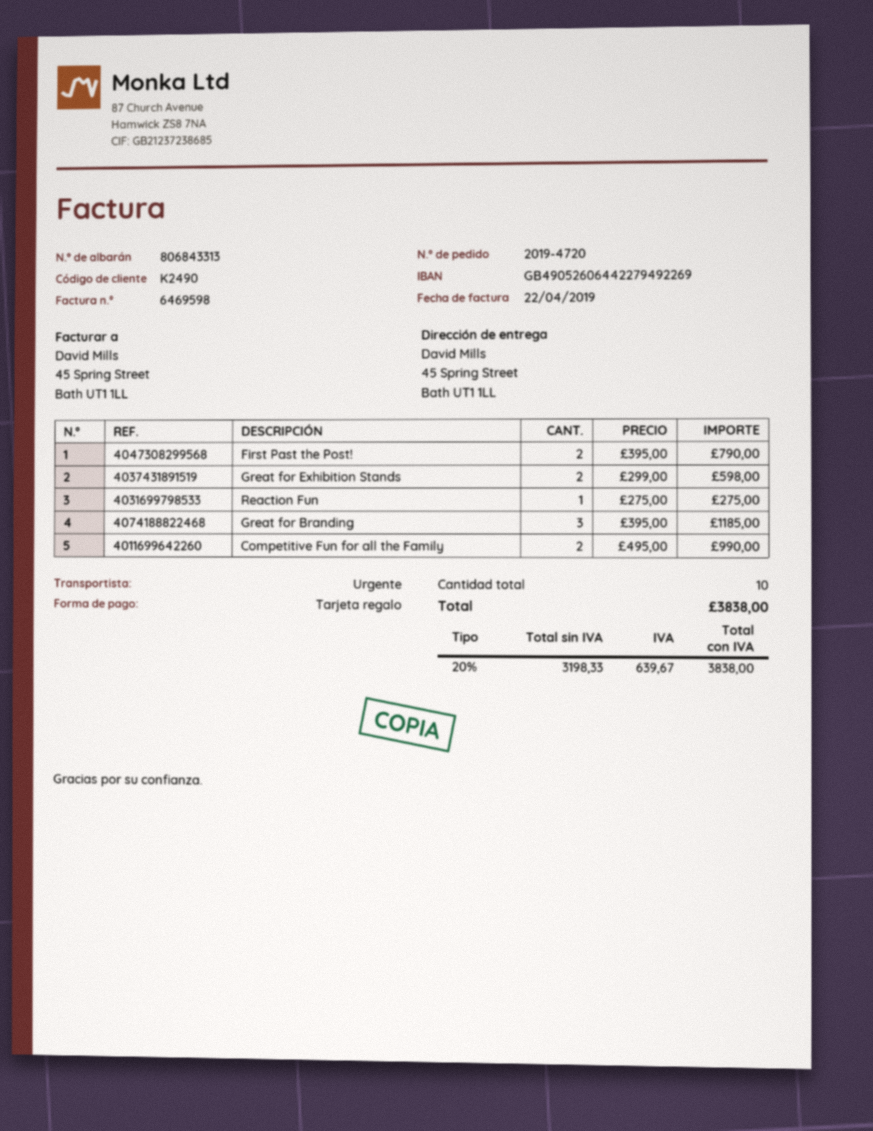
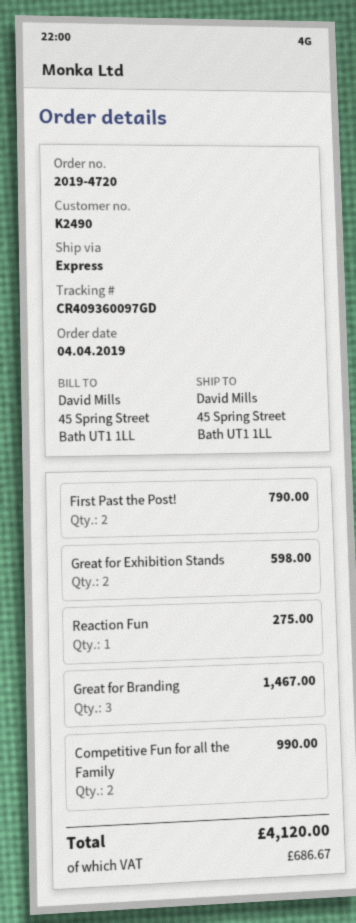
Great for Branding: 3 for 1185.00 -> 3 for 1467.00
tax: 639.67 -> 686.67
total: 3838.00 -> 4120.00

